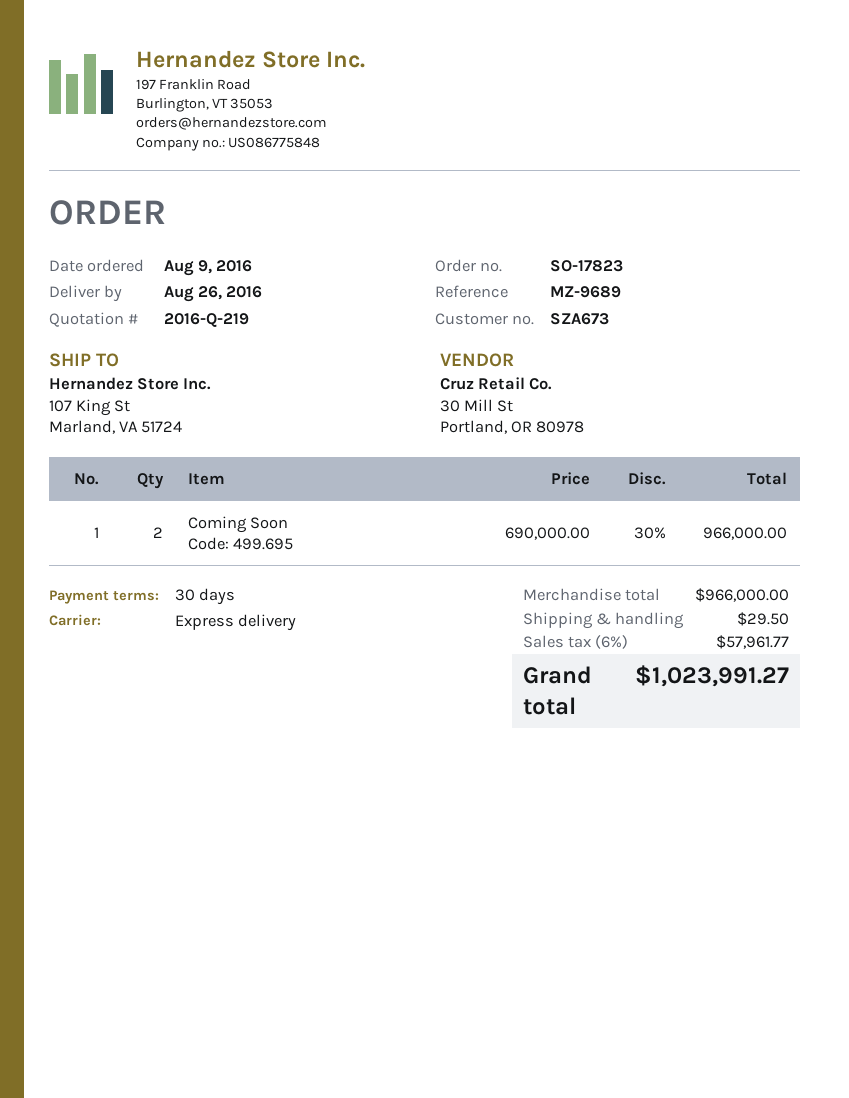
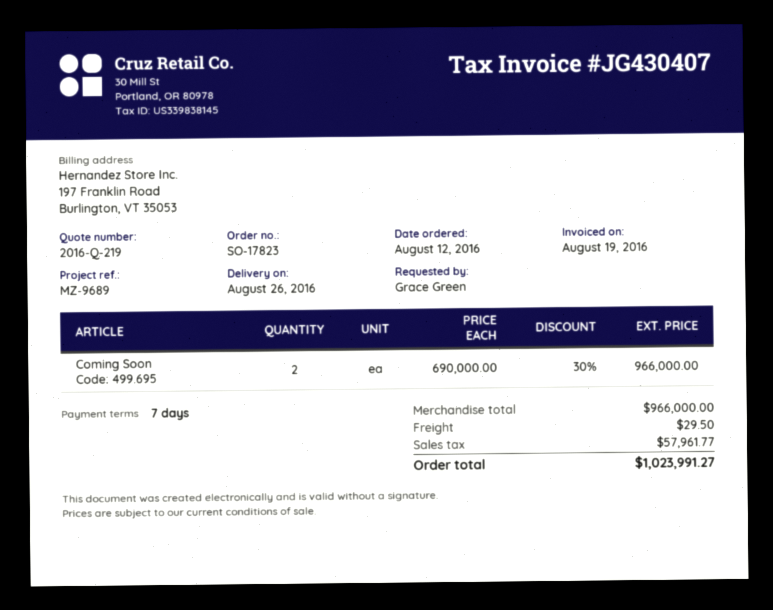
order date: 2016-08-09 -> 2016-08-12
payment terms: 30 days -> 7 days

